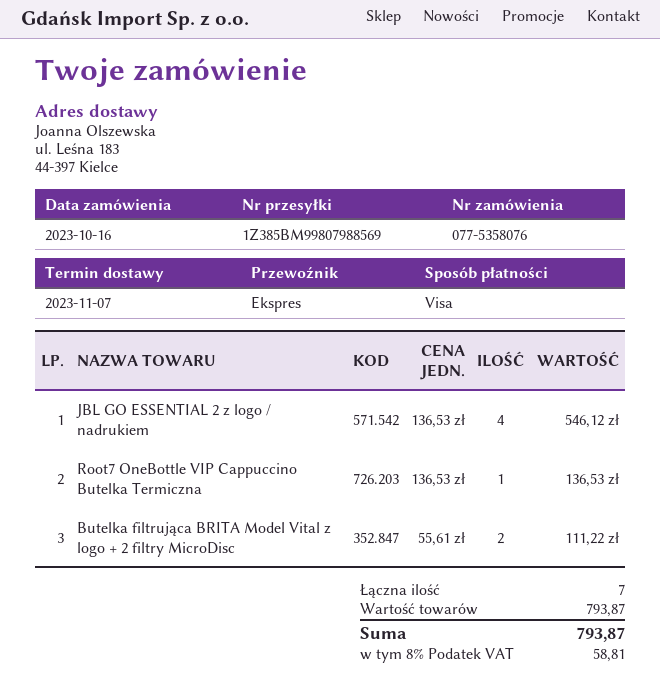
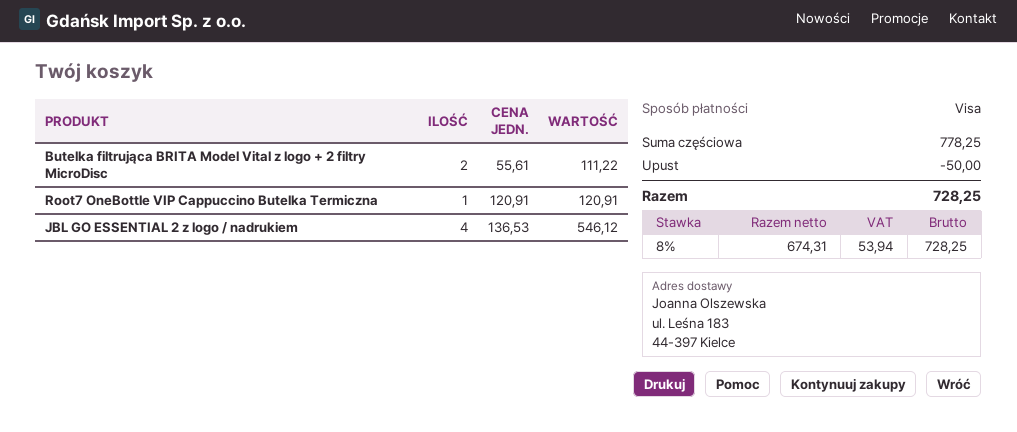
Root7 OneBottle VIP Cappuccino Butelka Termiczna: 1 x 136.53 = 136.53 -> 1 x 120.91 = 120.91
subtotal: 793.87 -> 778.25
discount: none -> 50.00
tax: 8% = 58.81 -> 8% = 53.94
total: 793.87 -> 728.25

